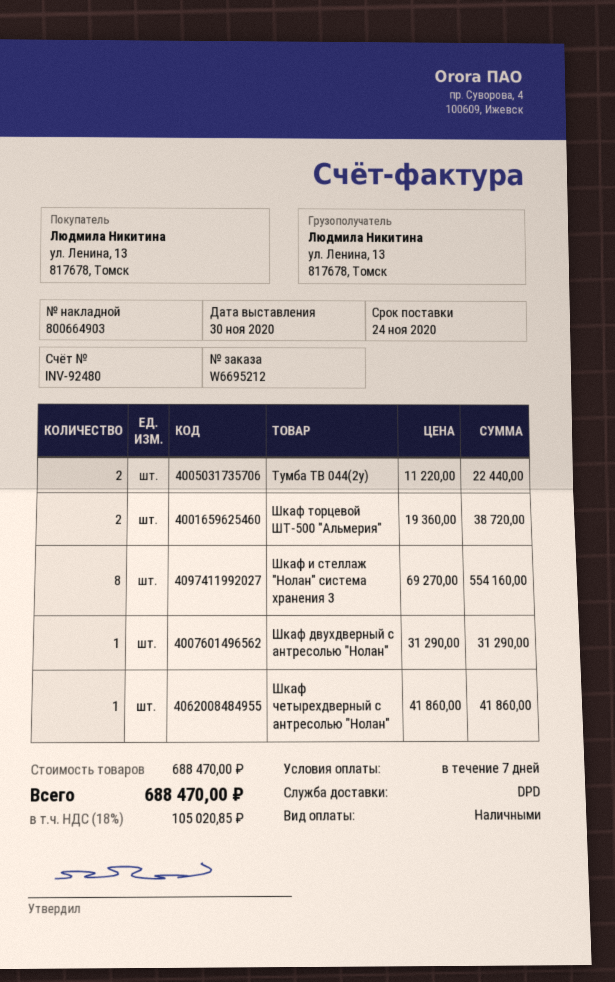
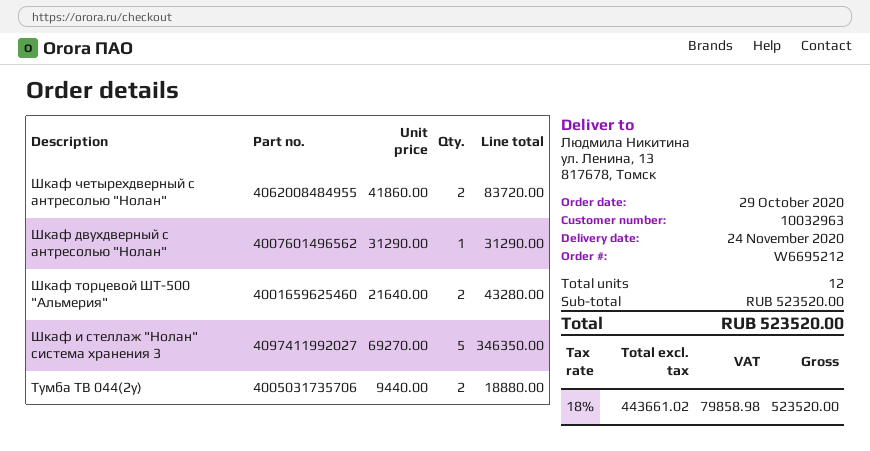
Тумба ТВ 044(2у): 2 x 11220.00 = 22440.00 -> 2 x 9440.00 = 18880.00
Шкаф торцевой ШТ-500 "Альмерия": 2 x 19360.00 = 38720.00 -> 2 x 21640.00 = 43280.00
Шкаф и стеллаж "Нолан" система хранения 3: 8 x 69270.00 = 554160.00 -> 5 x 69270.00 = 346350.00
Шкаф четырехдверный с антресолью "Нолан": 1 x 41860.00 = 41860.00 -> 2 x 41860.00 = 83720.00
subtotal: 688470.00 -> 523520.00
tax: 18% = 105020.85 -> 18% = 79858.98
total: 688470.00 -> 523520.00

